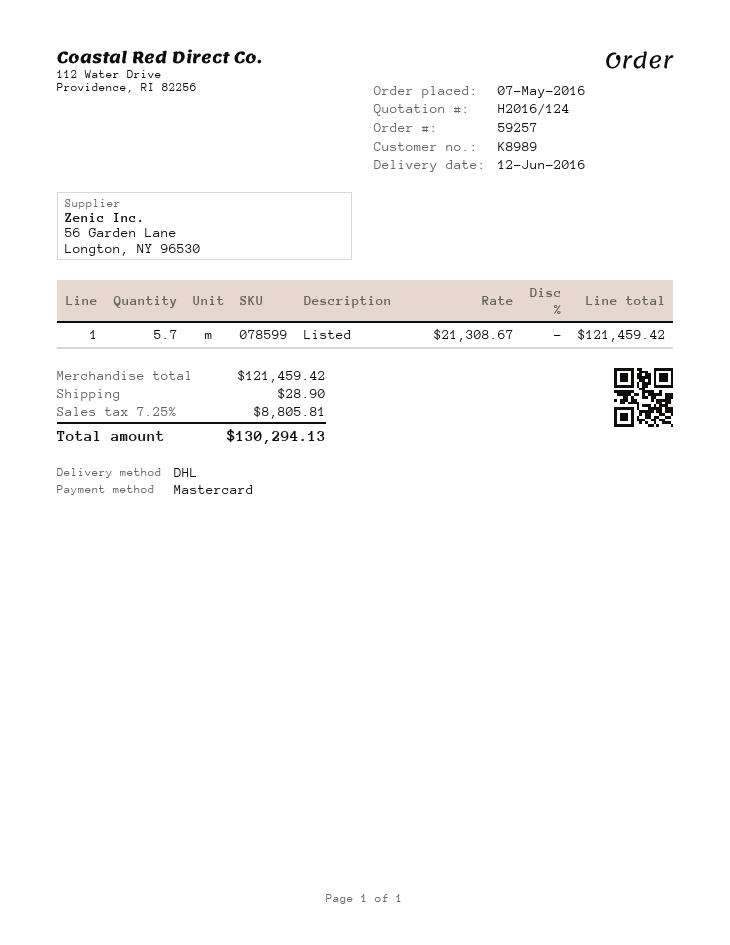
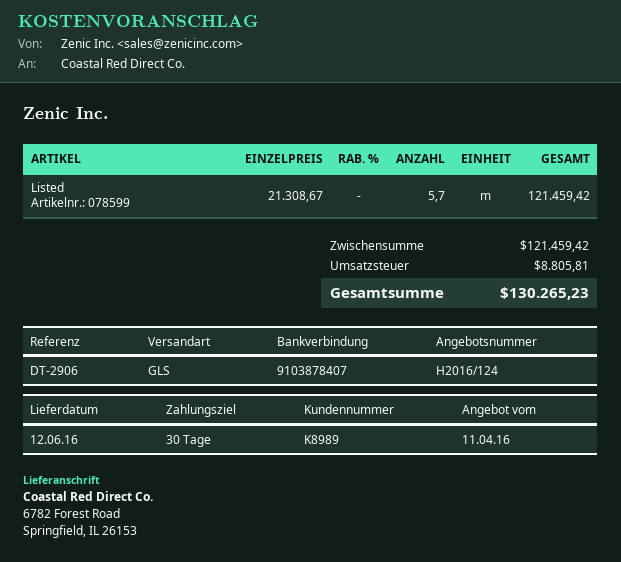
shipping method: DHL -> GLS
shipping: 28.90 -> none
total: 130294.13 -> 130265.23

